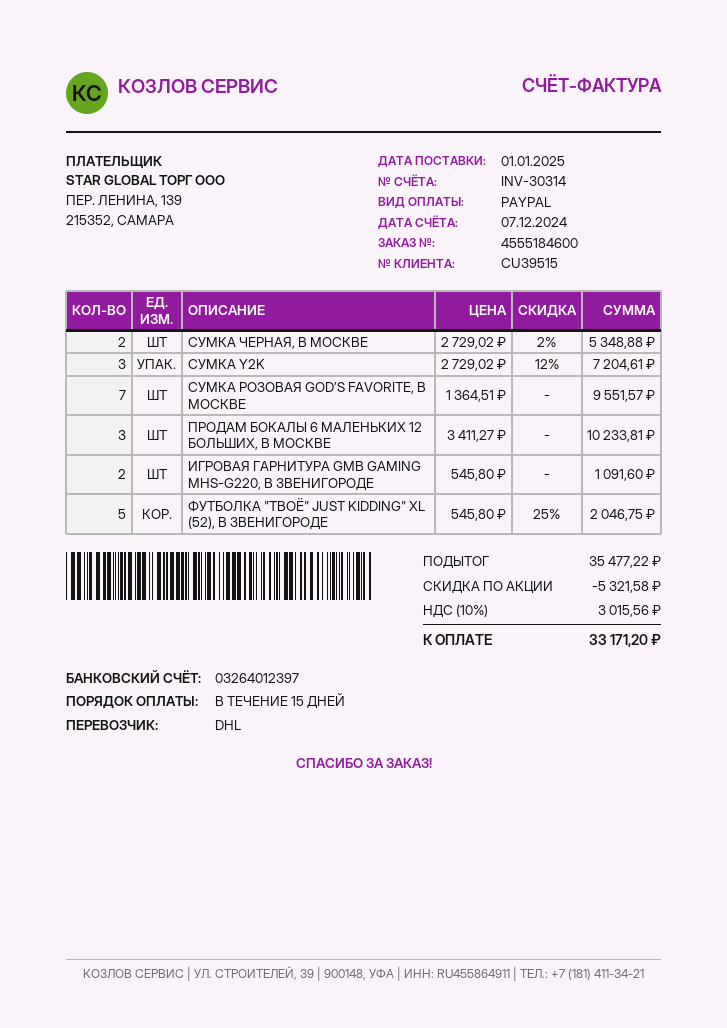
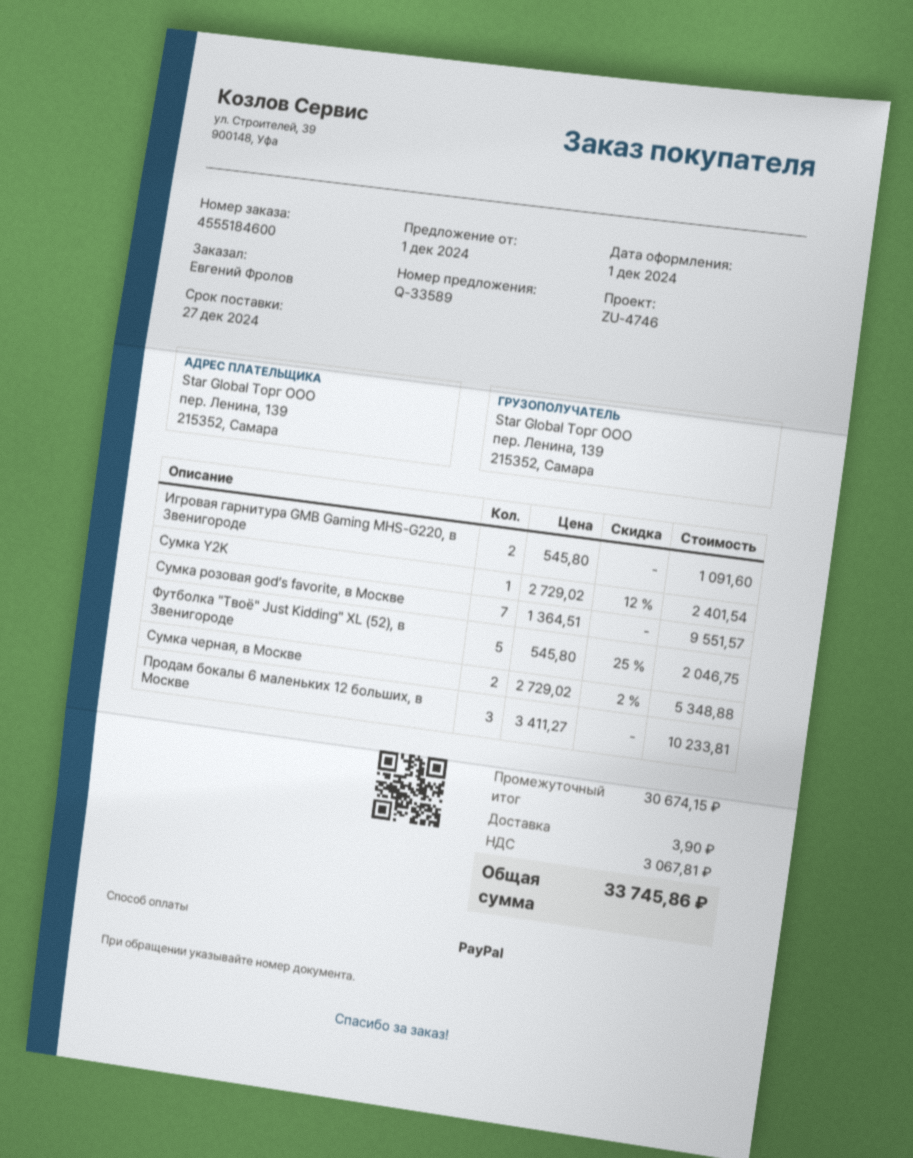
delivery date: 2025-01-01 -> 2024-12-27
СУМКА Y2K: 3 x 2729.02 - 12% = 7204.61 -> 1 x 2729.02 - 12% = 2401.54
subtotal: 35477.22 -> 30674.15
discount: 5321.58 -> none
shipping: none -> 3.90
tax: 3015.56 -> 3067.81
total: 33171.20 -> 33745.86

